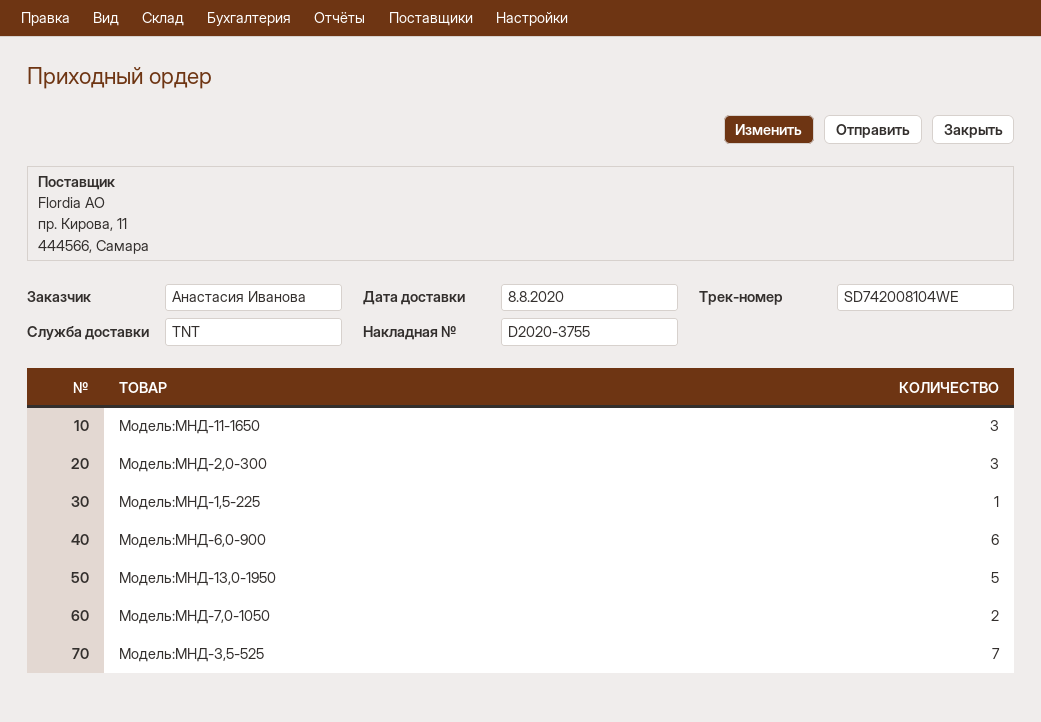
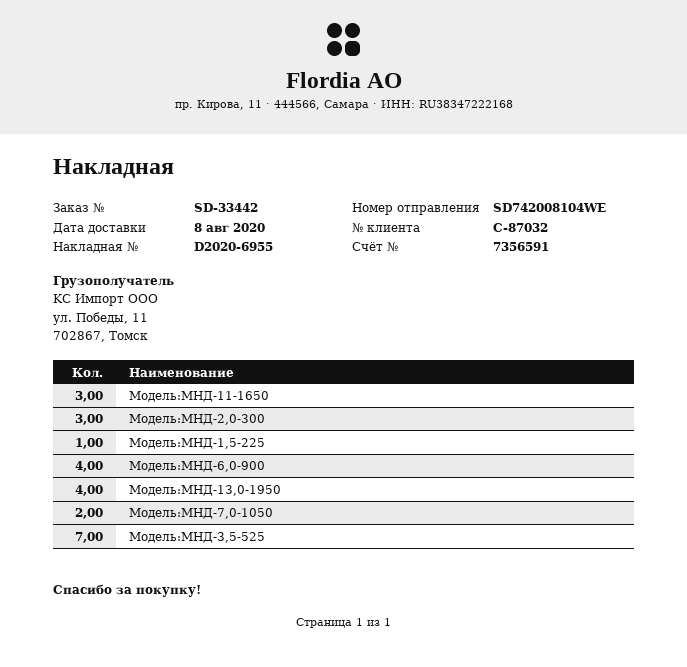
delivery note number: D2020-3755 -> D2020-6955
Модель:МНД-6,0-900: 6 -> 4
Модель:МНД-13,0-1950: 5 -> 4

